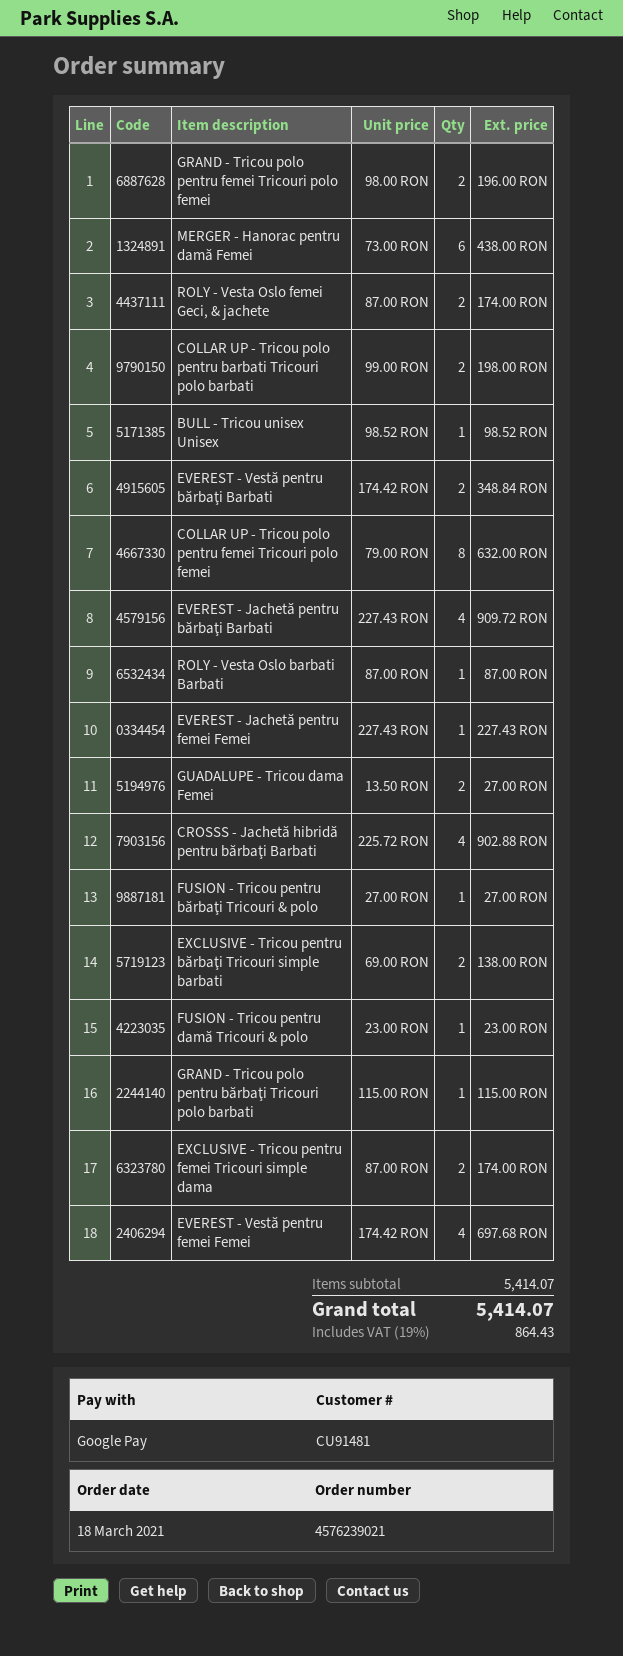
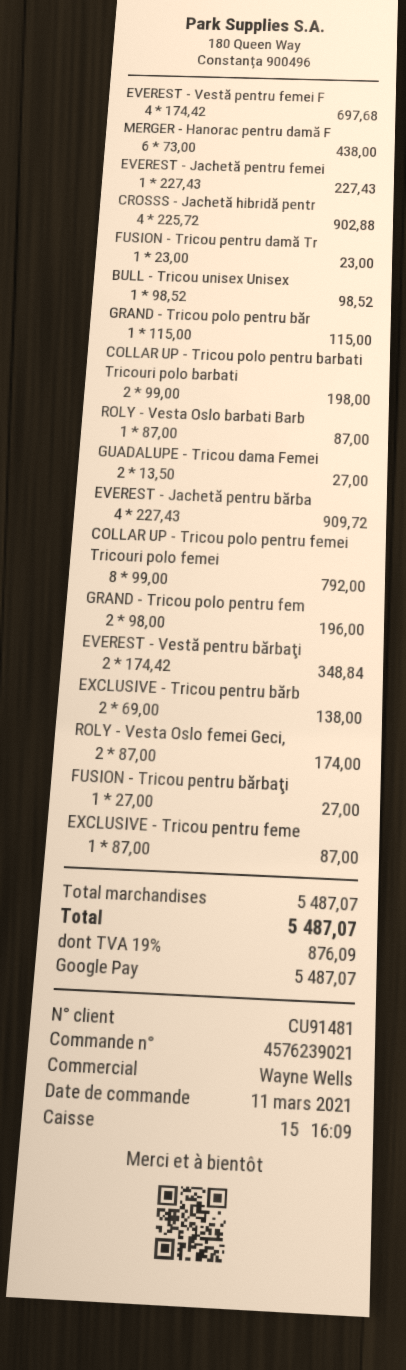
order date: 2021-03-18 -> 2021-03-11
COLLAR UP - Tricou polo pentru femei Tricouri polo femei: 8 x 79.00 = 632.00 -> 8 x 99.00 = 792.00
EXCLUSIVE - Tricou pentru femei Tricouri simple dama: 2 x 87.00 = 174.00 -> 1 x 87.00 = 87.00
subtotal: 5414.07 -> 5487.07
tax: 19% = 864.43 -> 19% = 876.09
total: 5414.07 -> 5487.07

